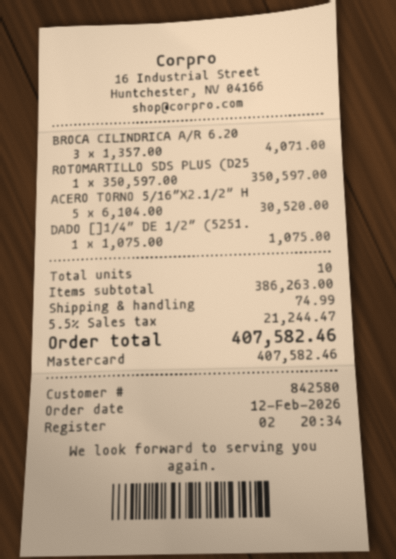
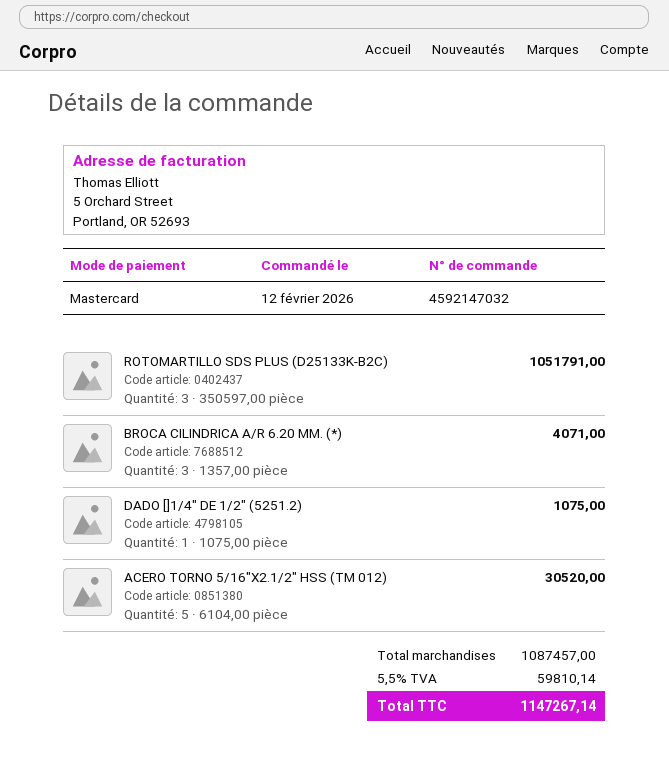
ROTOMARTILLO SDS PLUS (D25: 1 x 350597.00 = 350597.00 -> 3 x 350597.00 = 1051791.00
subtotal: 386263.00 -> 1087457.00
shipping: 74.99 -> none
tax: 5.5% = 21244.47 -> 5.5% = 59810.14
total: 407582.46 -> 1147267.14

